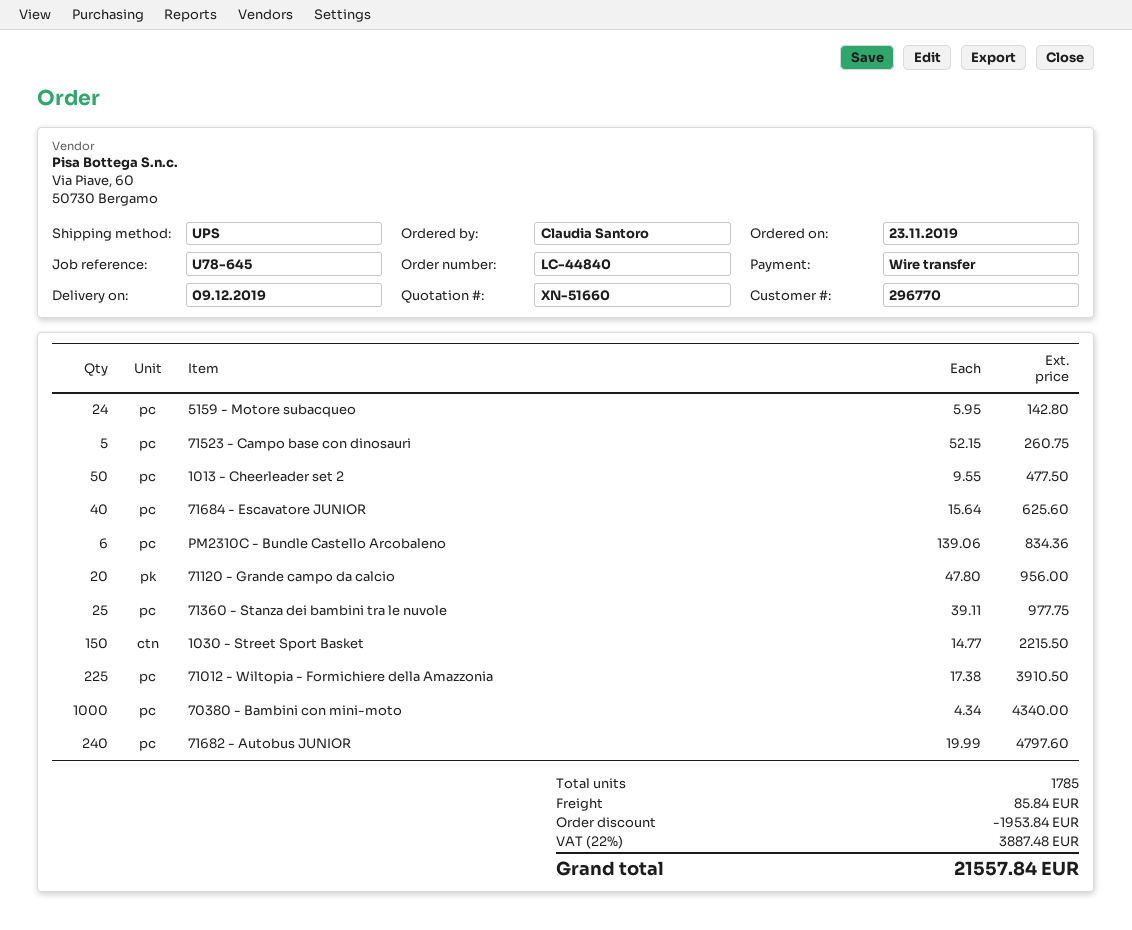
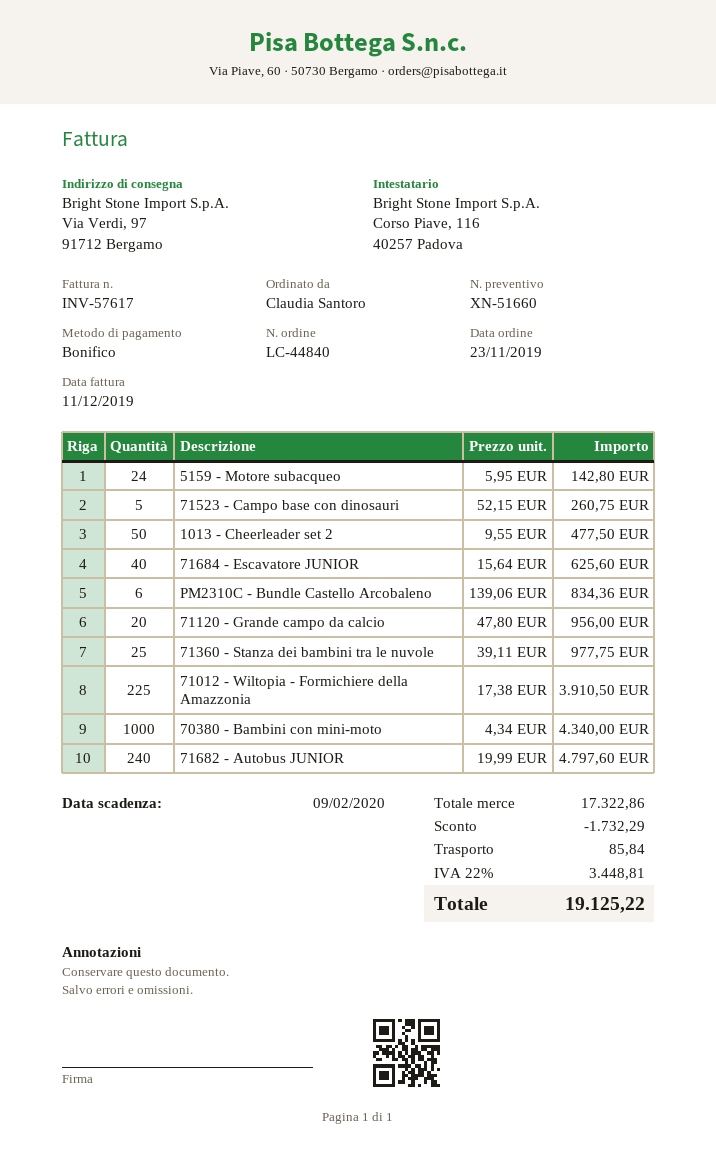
1030 - Street Sport Basket: 150 x 14.77 = 2215.50 -> none
discount: 1953.84 -> 1732.29
tax: 22% = 3887.48 -> 22% = 3448.81
total: 21557.84 -> 19125.22

